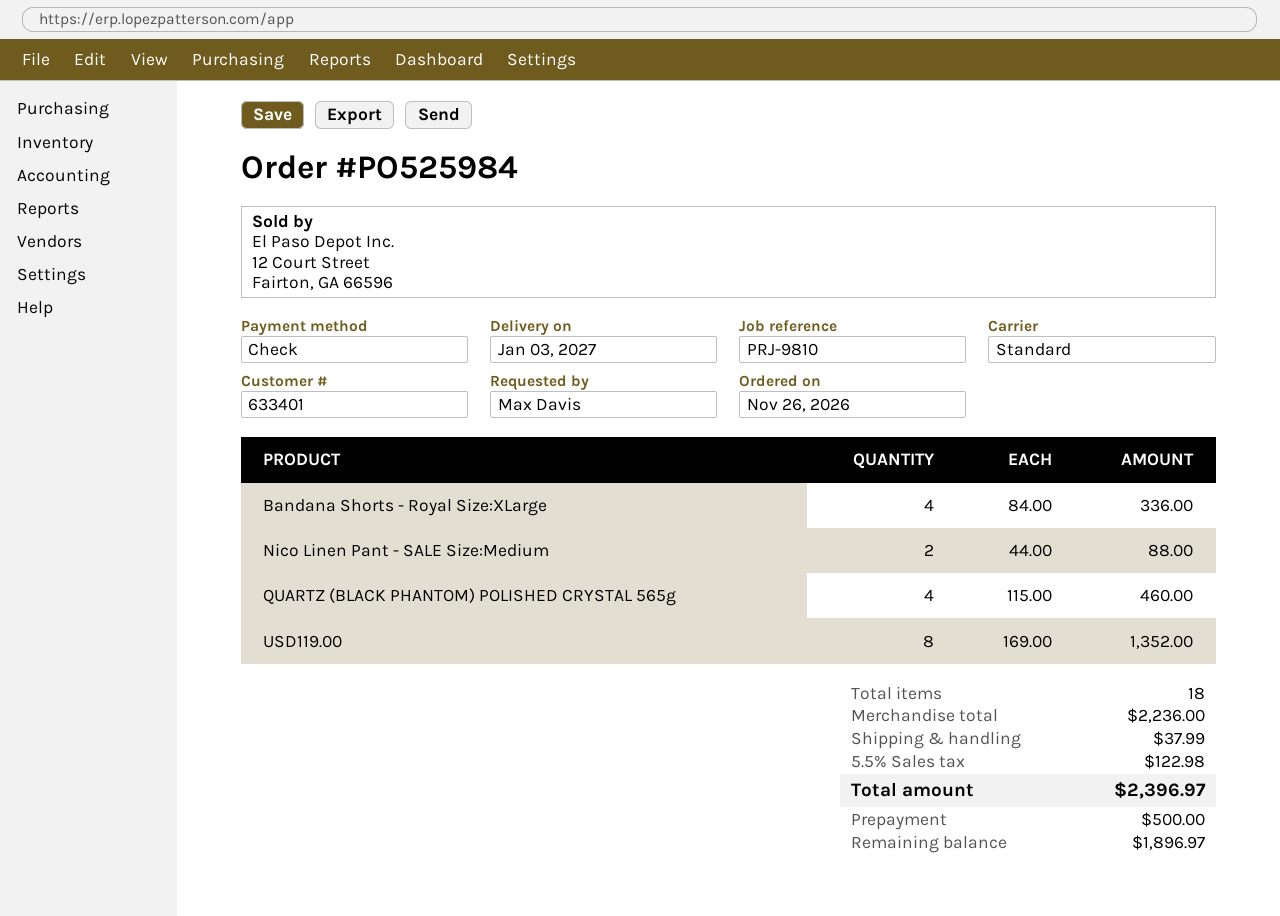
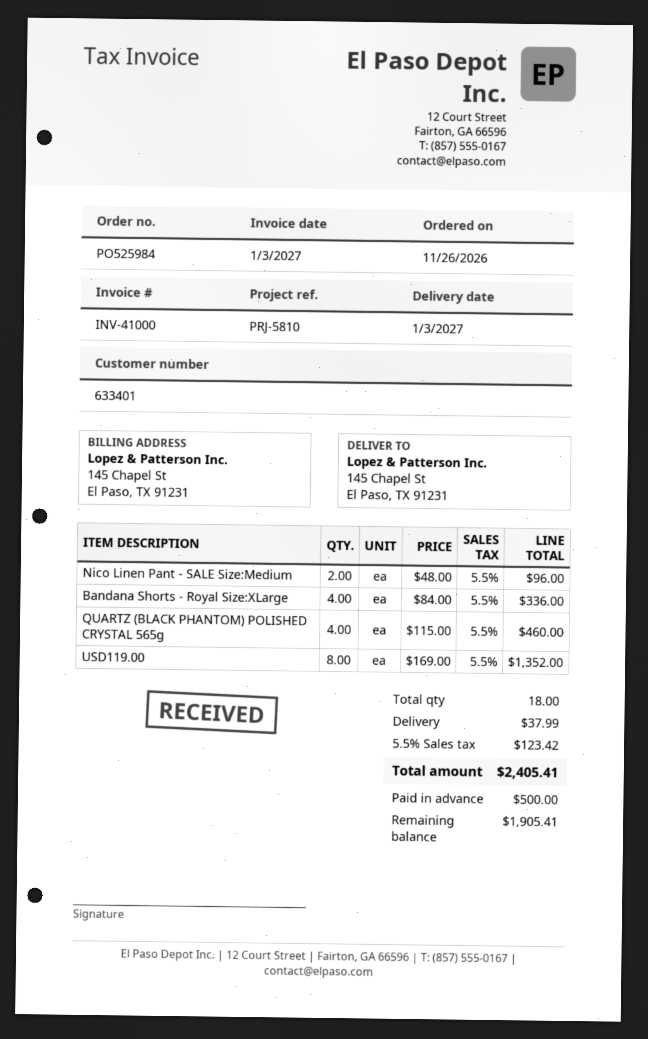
reference: PRJ-9810 -> PRJ-5810
Nico Linen Pant - SALE Size:Medium: 2 x 44.00 = 88.00 -> 2 x 48.00 = 96.00
tax: 5.5% = 122.98 -> 5.5% = 123.42
total: 2396.97 -> 2405.41
balance: 1896.97 -> 1905.41

